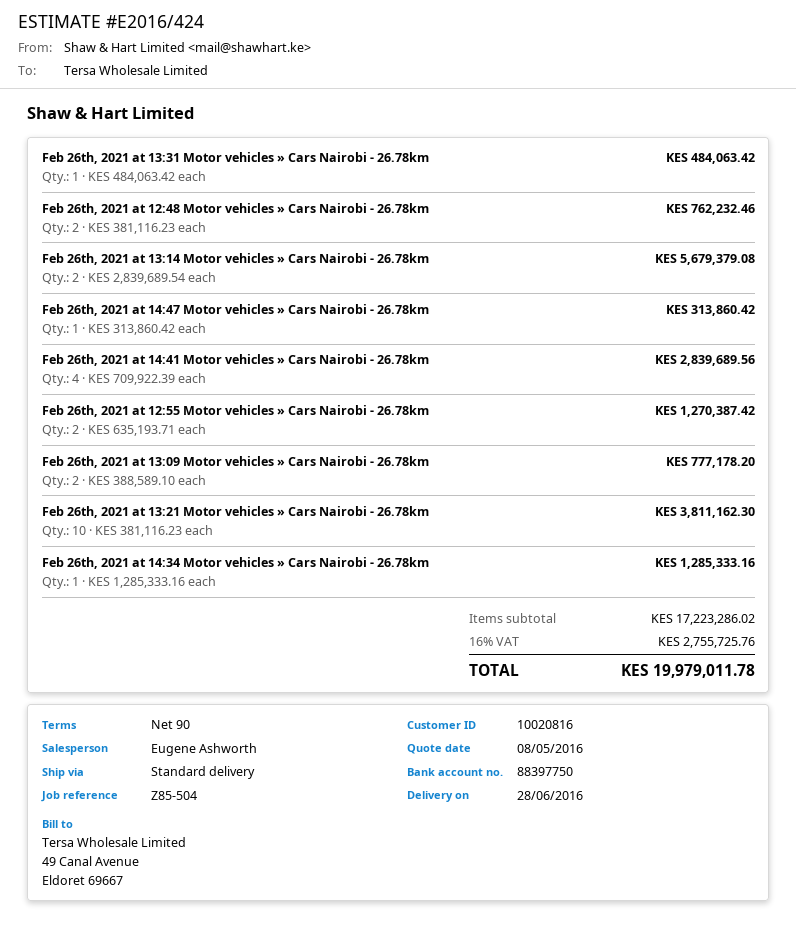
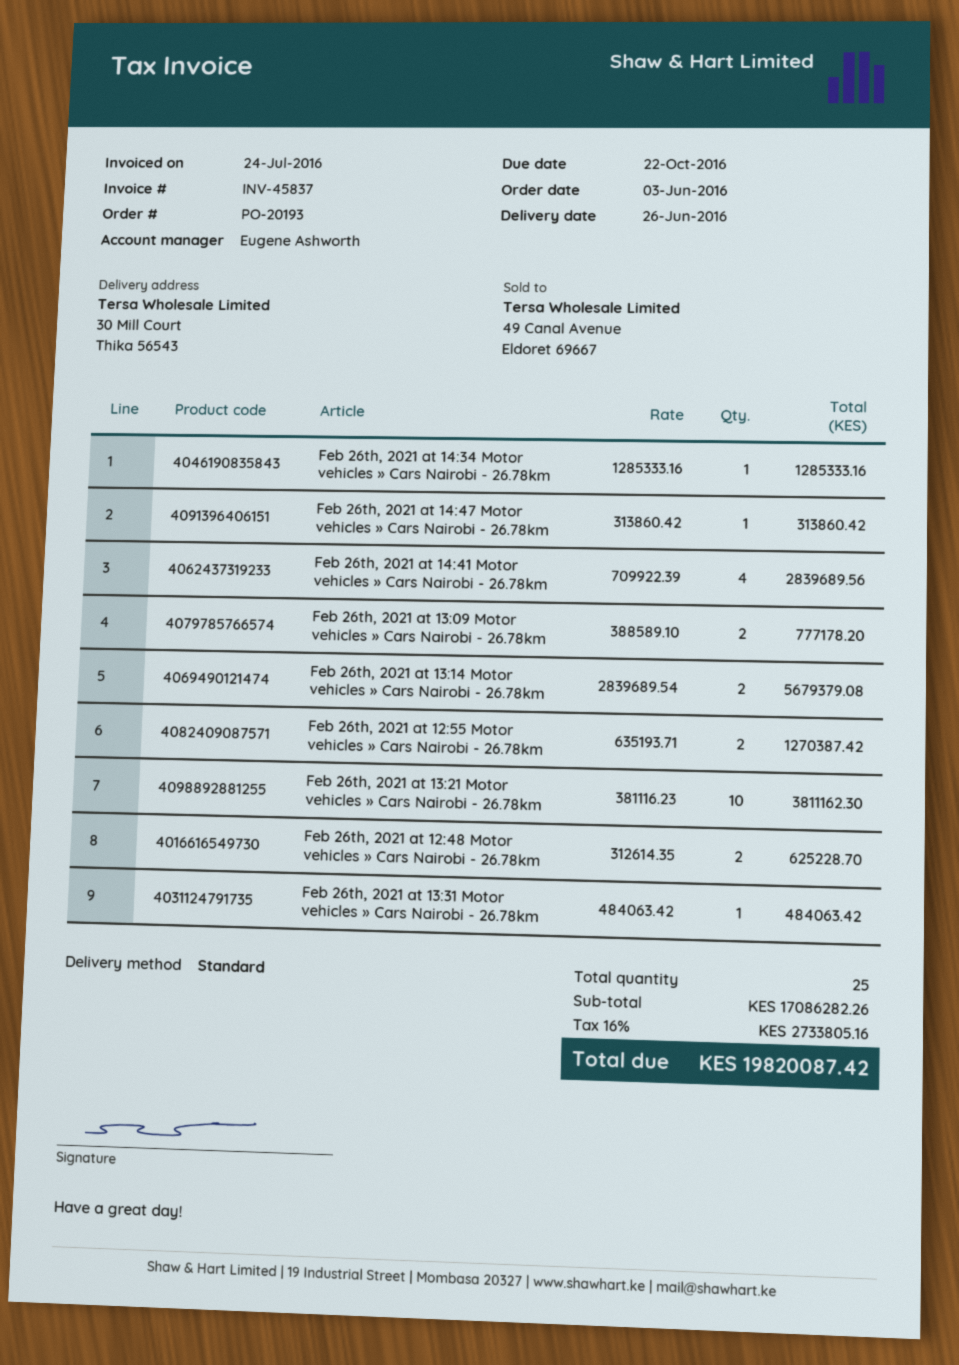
delivery date: 2016-06-28 -> 2016-06-26
Feb 26th, 2021 at 12:48 Motor vehicles » Cars Nairobi - 26.78km: 2 x 381116.23 = 762232.46 -> 2 x 312614.35 = 625228.70
subtotal: 17223286.02 -> 17086282.26
tax: 16% = 2755725.76 -> 16% = 2733805.16
total: 19979011.78 -> 19820087.42

